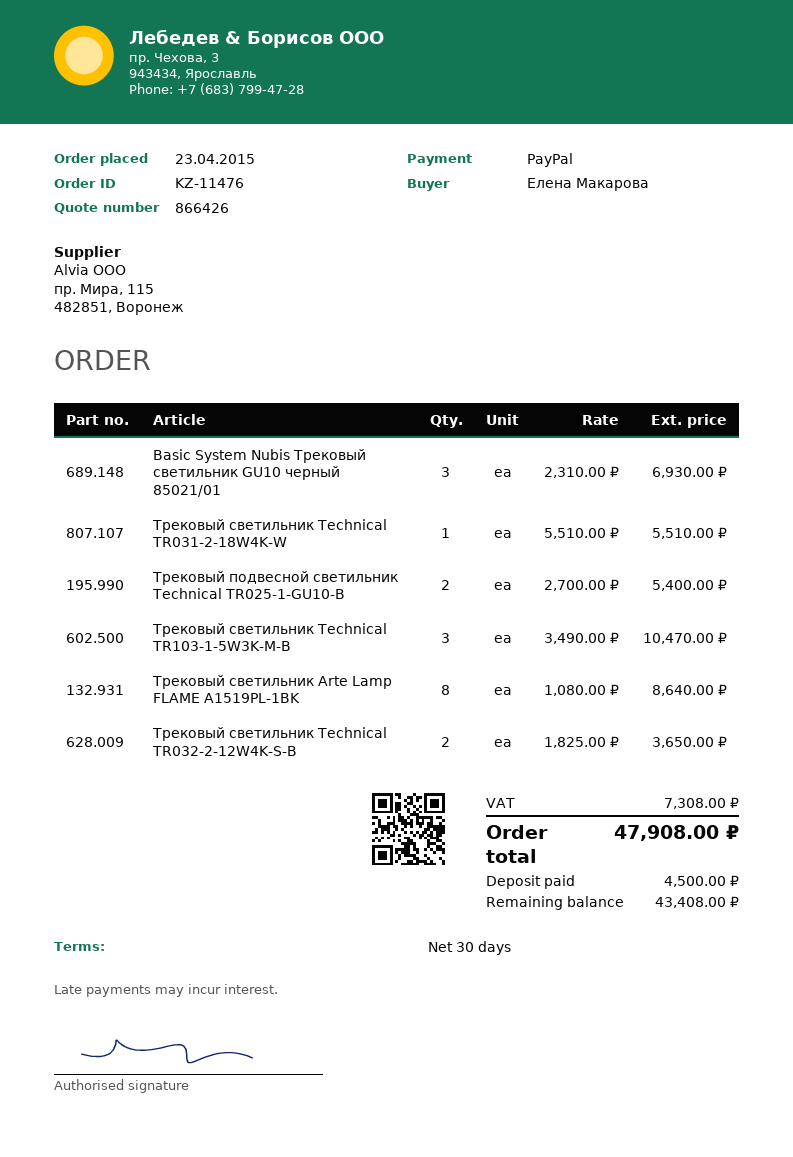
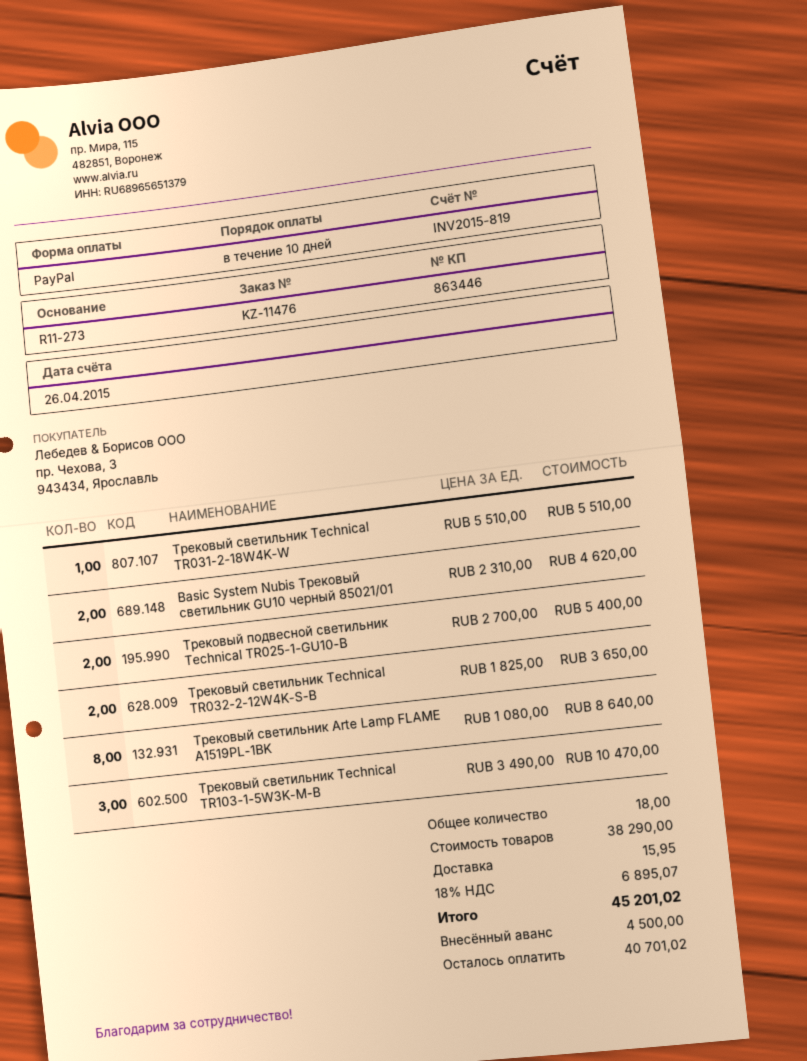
quote number: 866426 -> 863446
payment terms: 30 days -> 10 days
Basic System Nubis Трековый светильник GU10 черный 85021/01: 3 x 2310.00 = 6930.00 -> 2 x 2310.00 = 4620.00
shipping: none -> 15.95
tax: 7308.00 -> 6895.07
total: 47908.00 -> 45201.02
balance: 43408.00 -> 40701.02

